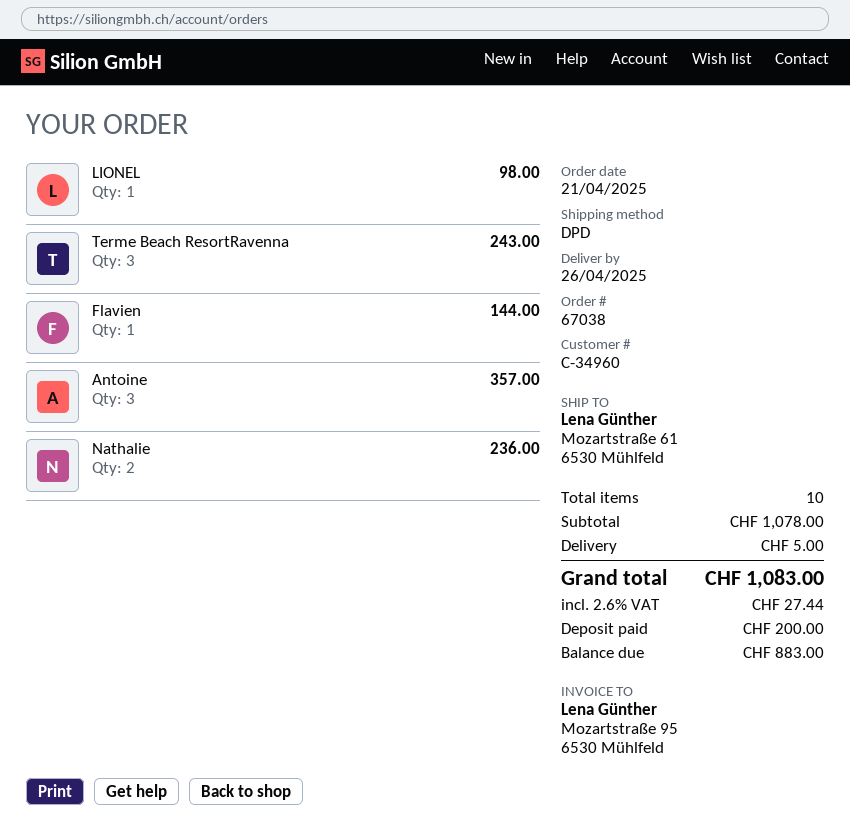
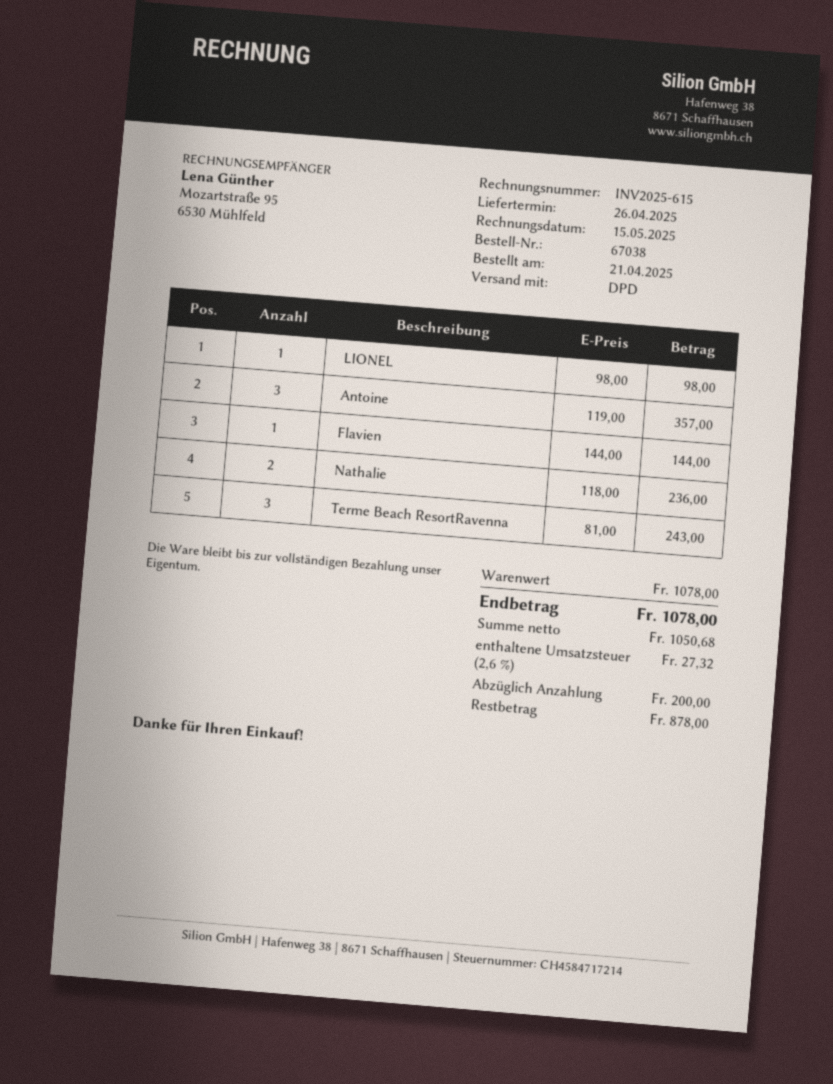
shipping: 5.00 -> none
tax: 2.6% = 27.44 -> 2.6% = 27.32
total: 1083.00 -> 1078.00
balance: 883.00 -> 878.00

